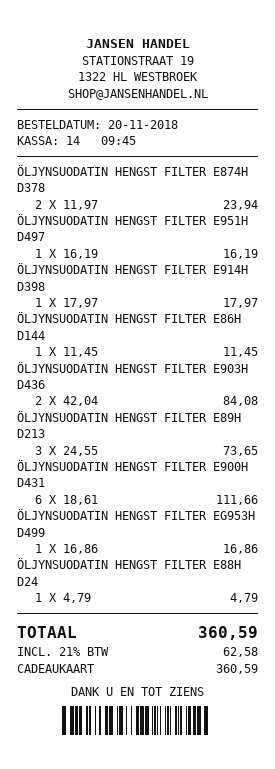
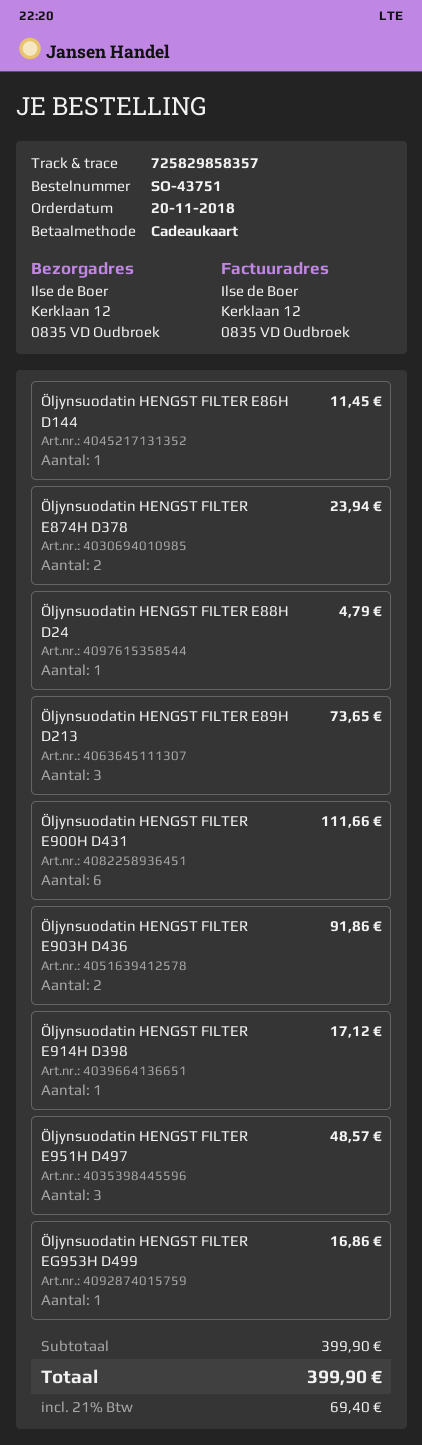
ÖLJYNSUODATIN HENGST FILTER E951H D497: 1 for 16.19 -> 3 for 48.57
ÖLJYNSUODATIN HENGST FILTER E914H D398: 1 for 17.97 -> 1 for 17.12
ÖLJYNSUODATIN HENGST FILTER E903H D436: 2 for 84.08 -> 2 for 91.86
tax: 21% = 62.58 -> 21% = 69.40
total: 360.59 -> 399.90

